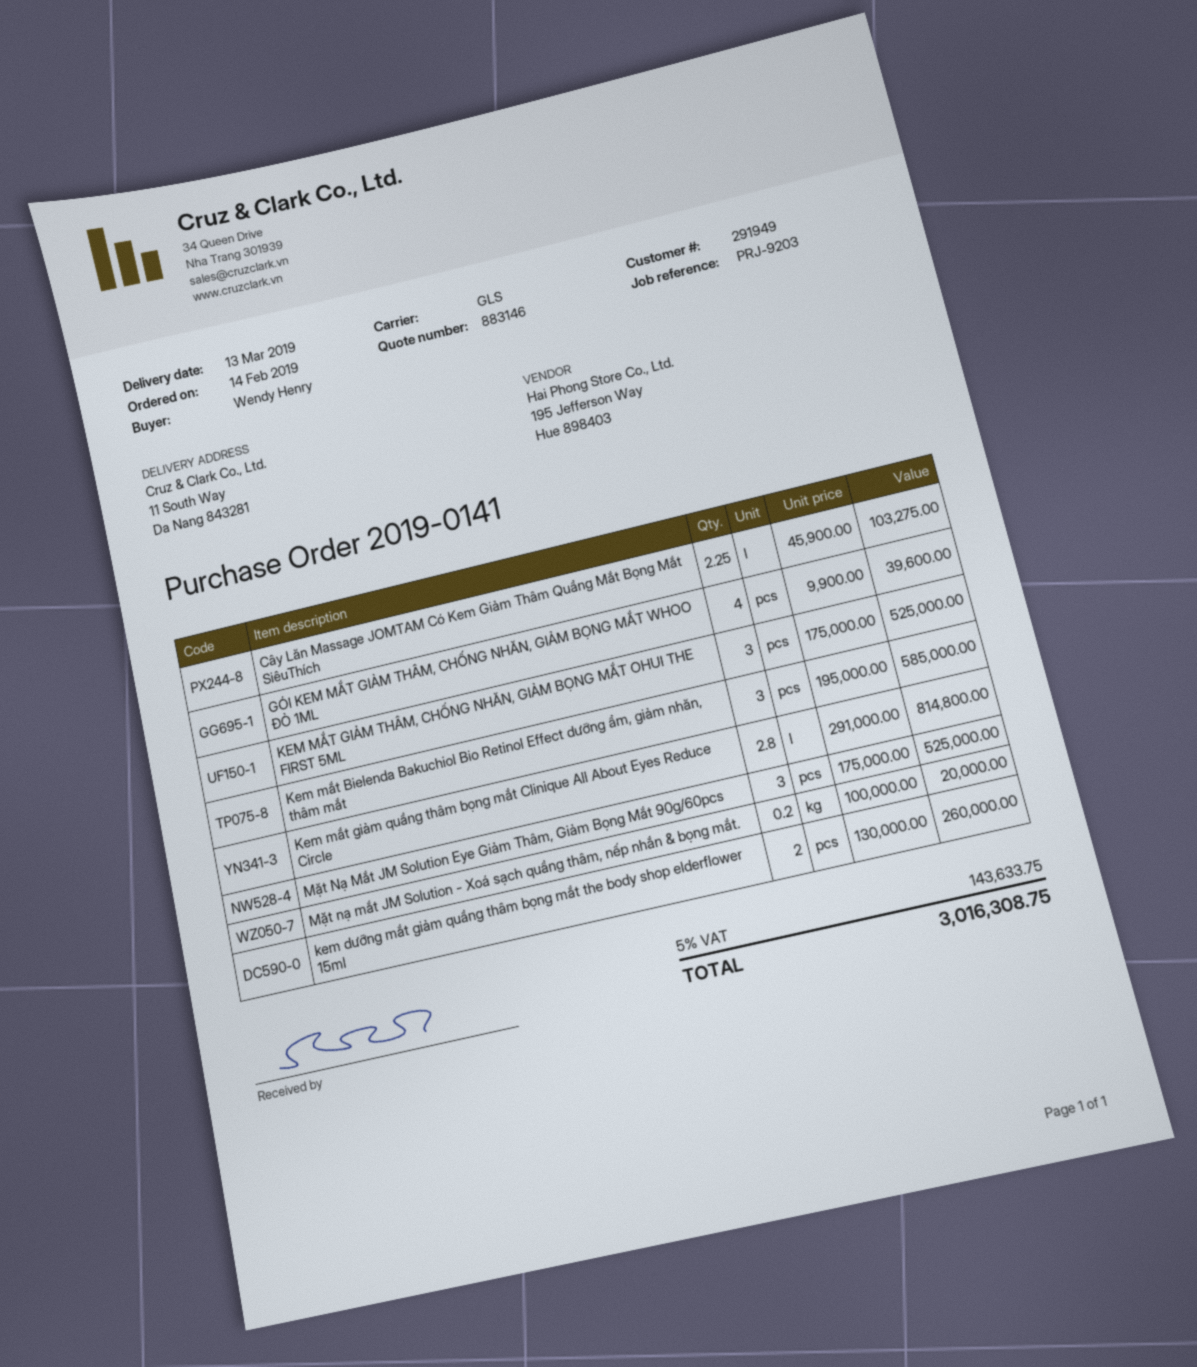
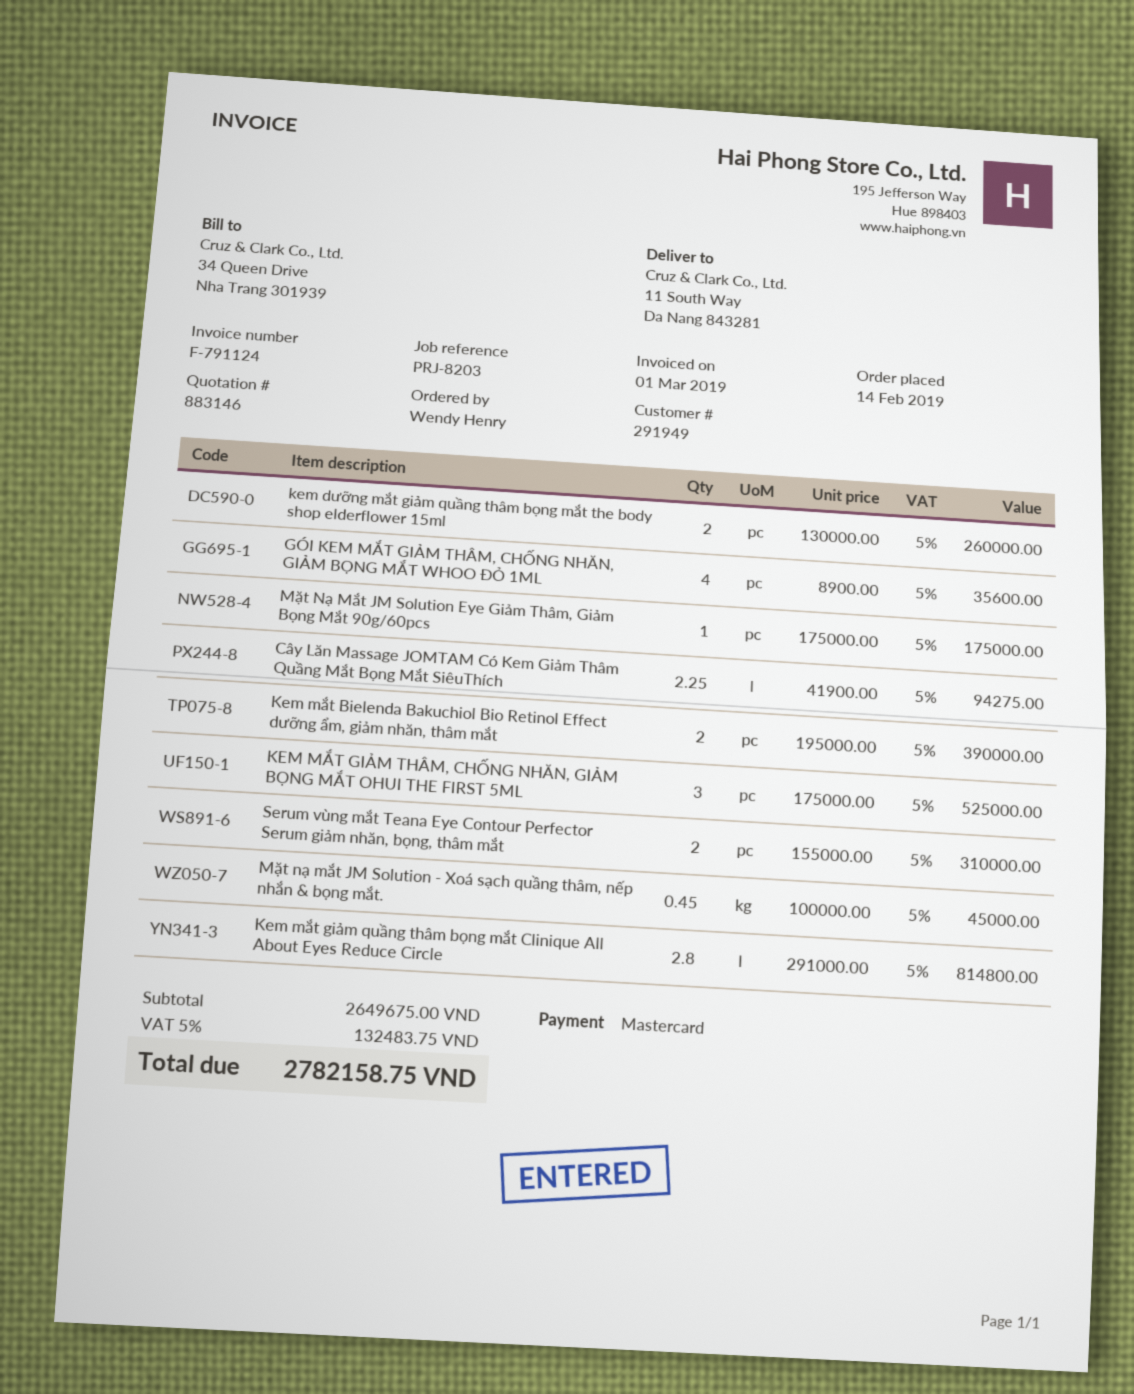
reference: PRJ-9203 -> PRJ-8203
Cây Lăn Massage JOMTAM Có Kem Giảm Thâm Quầng Mắt Bọng Mắt SiêuThích: 2.25 x 45900.00 = 103275.00 -> 2.25 x 41900.00 = 94275.00
GÓI KEM MẮT GIẢM THÂM, CHỐNG NHĂN, GIẢM BỌNG MẮT WHOO ĐỎ 1ML: 4 x 9900.00 = 39600.00 -> 4 x 8900.00 = 35600.00
Kem mắt Bielenda Bakuchiol Bio Retinol Effect dưỡng ẩm, giảm nhăn, thâm mắt: 3 x 195000.00 = 585000.00 -> 2 x 195000.00 = 390000.00
Mặt Nạ Mắt JM Solution Eye Giảm Thâm, Giảm Bọng Mắt 90g/60pcs: 3 x 175000.00 = 525000.00 -> 1 x 175000.00 = 175000.00
Mặt nạ mắt JM Solution - Xoá sạch quầng thâm, nếp nhắn & bọng mắt.: 0.2 x 100000.00 = 20000.00 -> 0.45 x 100000.00 = 45000.00
Serum vùng mắt Teana Eye Contour Perfector Serum giảm nhăn, bọng, thâm mắt: none -> 2 x 155000.00 = 310000.00
tax: 5% = 143633.75 -> 5% = 132483.75
total: 3016308.75 -> 2782158.75

